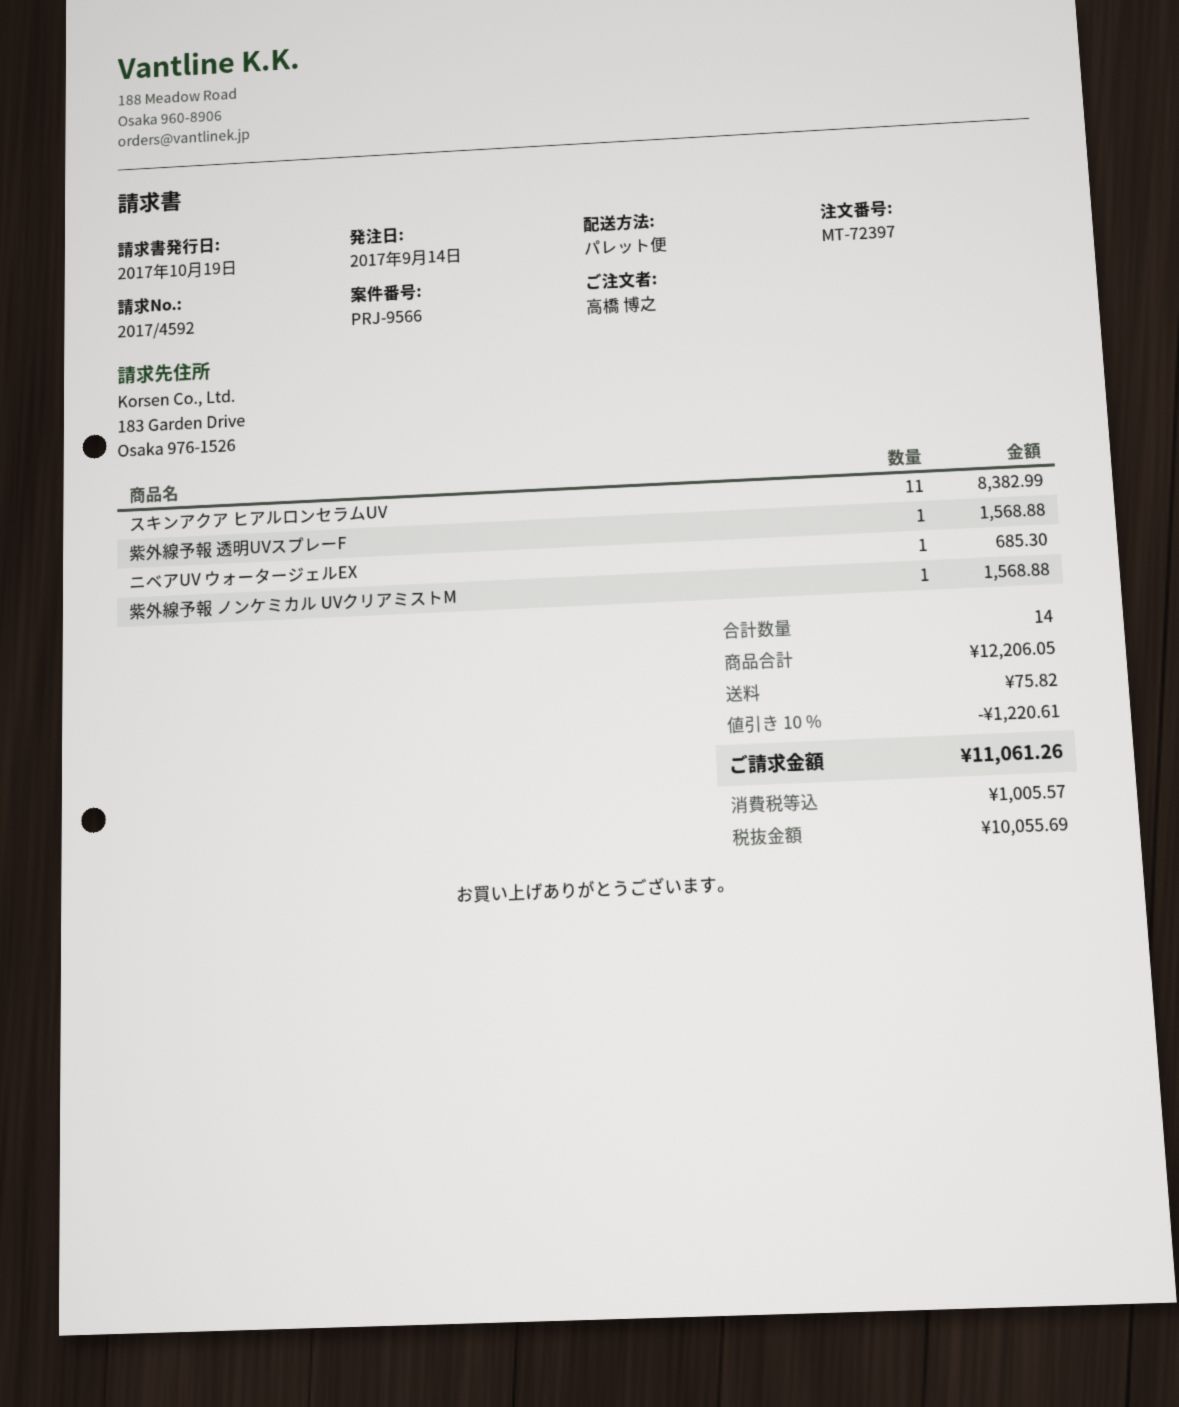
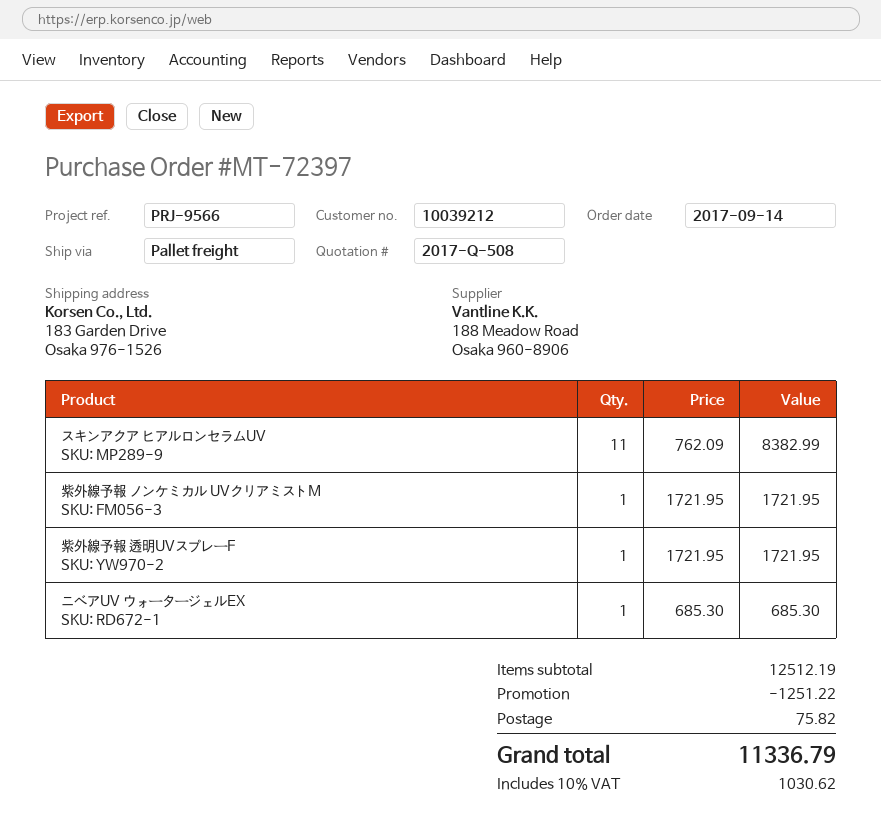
紫外線予報 透明UVスプレーF: 1 for 1568.88 -> 1 for 1721.95
紫外線予報 ノンケミカル UVクリアミストM: 1 for 1568.88 -> 1 for 1721.95
subtotal: 12206.05 -> 12512.19
discount: 1220.61 -> 1251.22
tax: 1005.57 -> 1030.62
total: 11061.26 -> 11336.79

